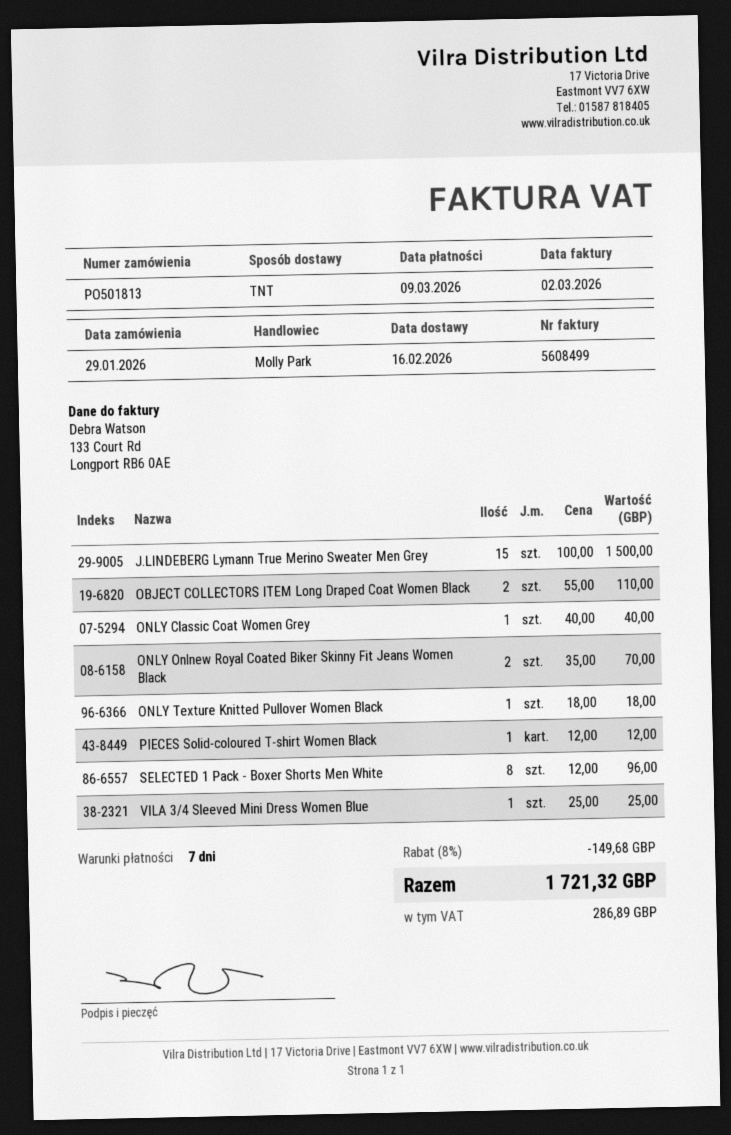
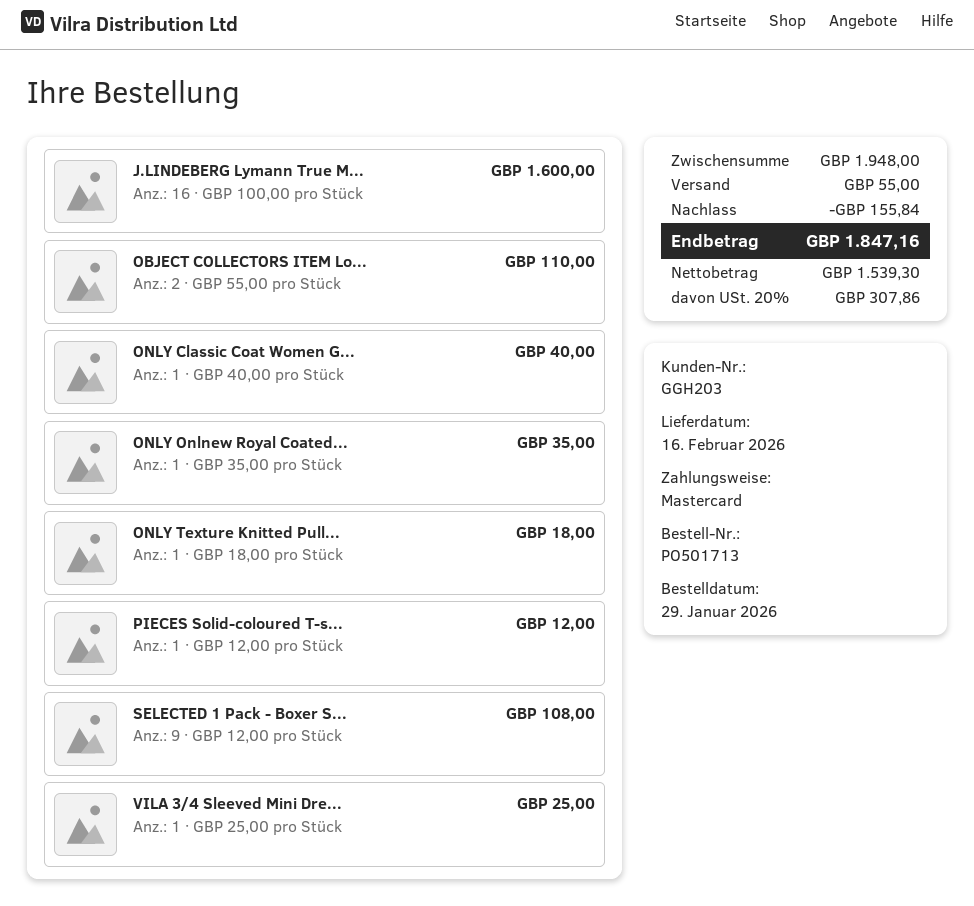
order number: PO501813 -> PO501713
J.LINDEBERG Lymann True Merino Sweater Men Grey: 15 x 100.00 = 1500.00 -> 16 x 100.00 = 1600.00
ONLY Onlnew Royal Coated Biker Skinny Fit Jeans Women Black: 2 x 35.00 = 70.00 -> 1 x 35.00 = 35.00
SELECTED 1 Pack - Boxer Shorts Men White: 8 x 12.00 = 96.00 -> 9 x 12.00 = 108.00
discount: 149.68 -> 155.84
shipping: none -> 55.00
tax: 286.89 -> 307.86
total: 1721.32 -> 1847.16

